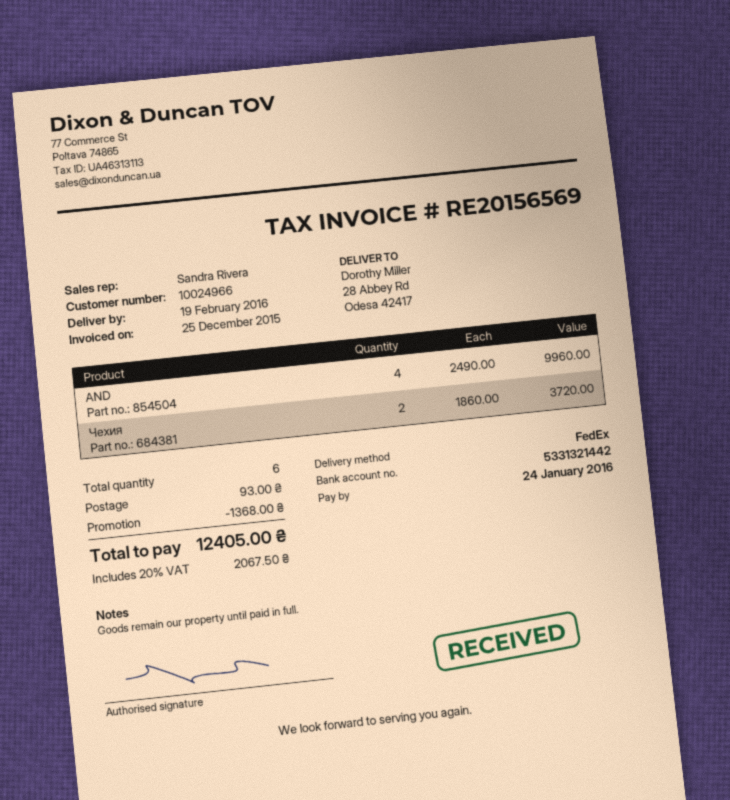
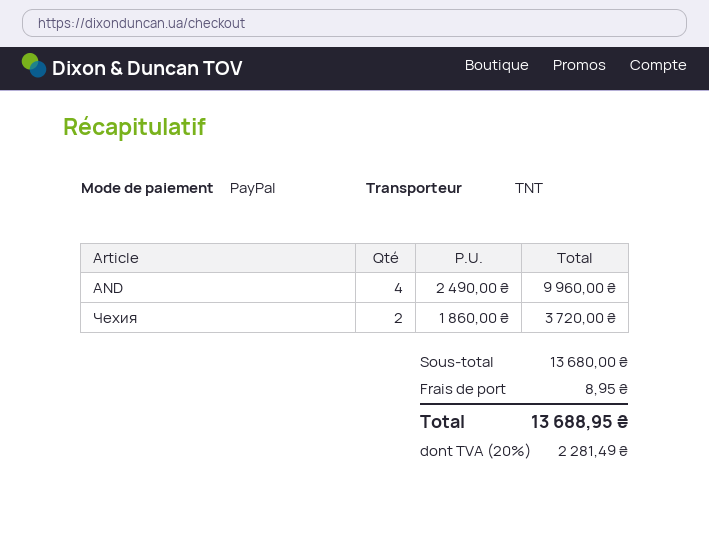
shipping method: FedEx -> TNT
discount: 1368.00 -> none
shipping: 93.00 -> 8.95
tax: 20% = 2067.50 -> 20% = 2281.49
total: 12405.00 -> 13688.95

